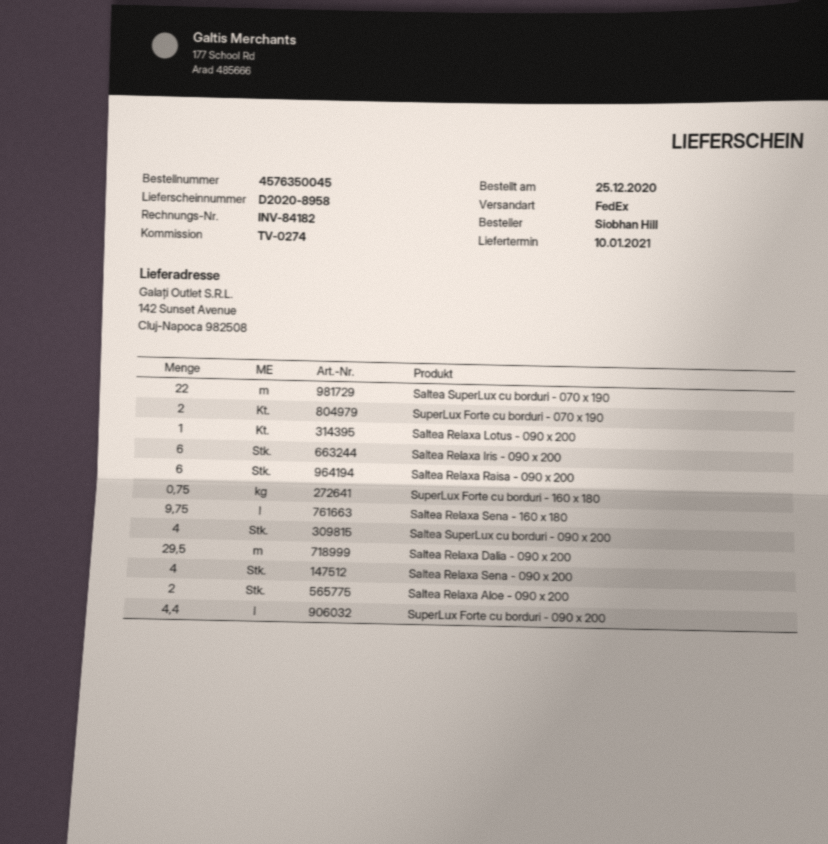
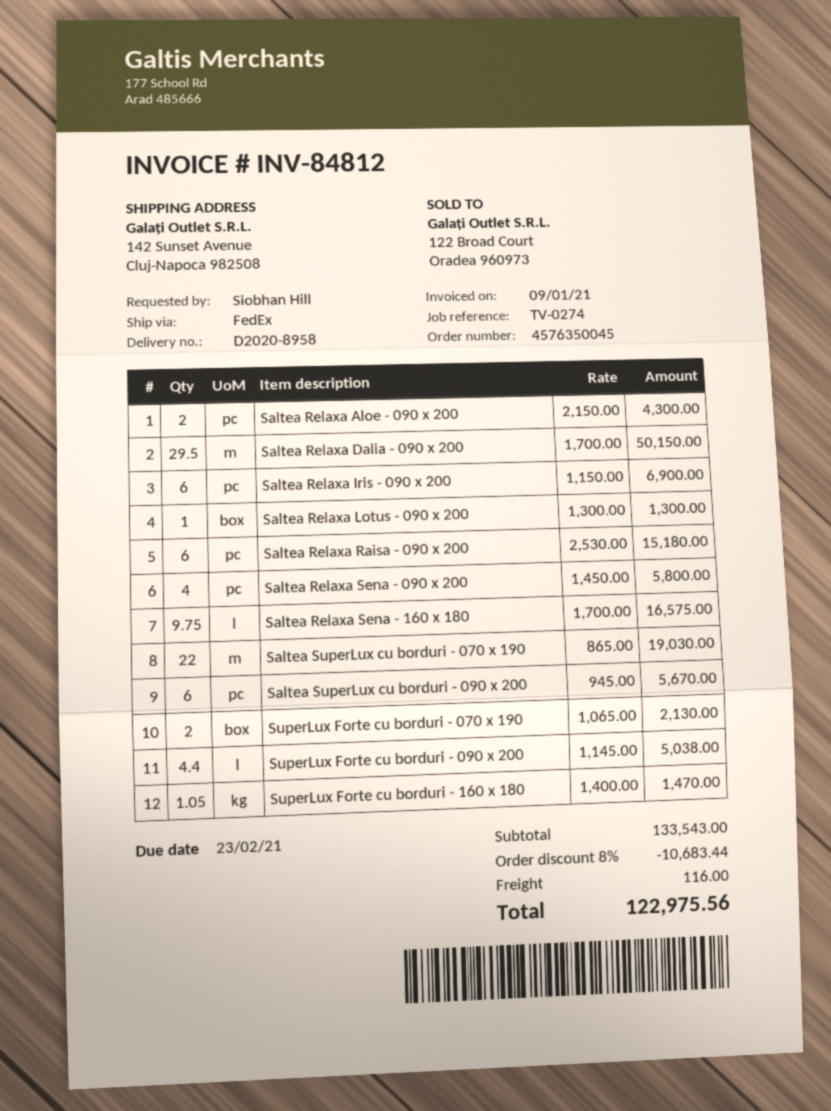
invoice number: INV-84182 -> INV-84812
SuperLux Forte cu borduri - 160 x 180: 0.75 -> 1.05
Saltea SuperLux cu borduri - 090 x 200: 4 -> 6

